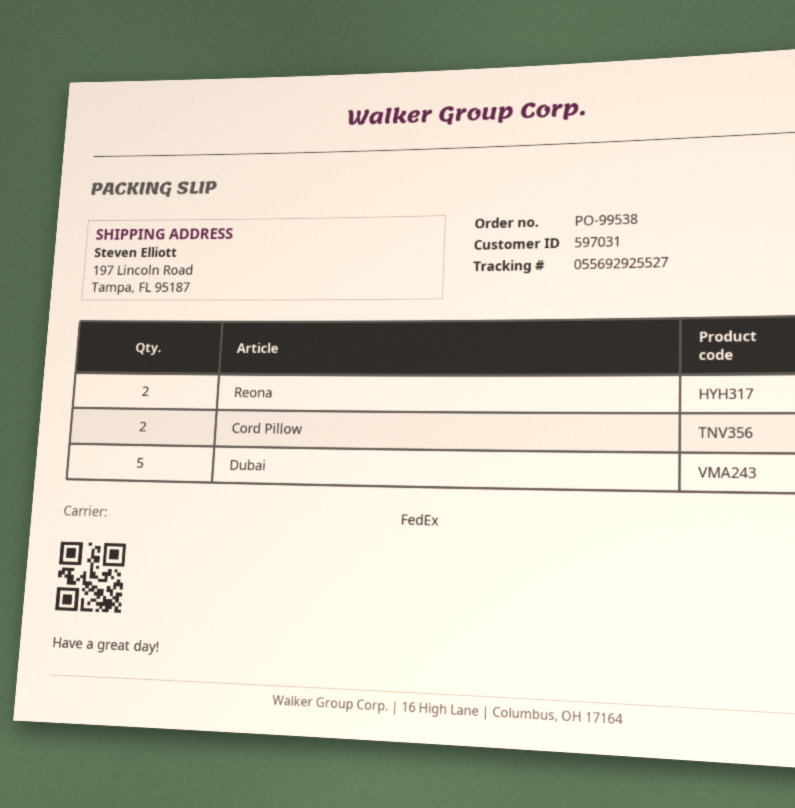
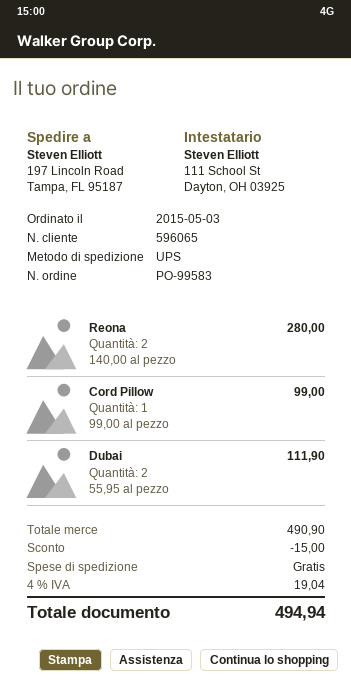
order number: PO-99538 -> PO-99583
customer number: 597031 -> 596065
shipping method: FedEx -> UPS
Cord Pillow: 2 -> 1
Dubai: 5 -> 2

